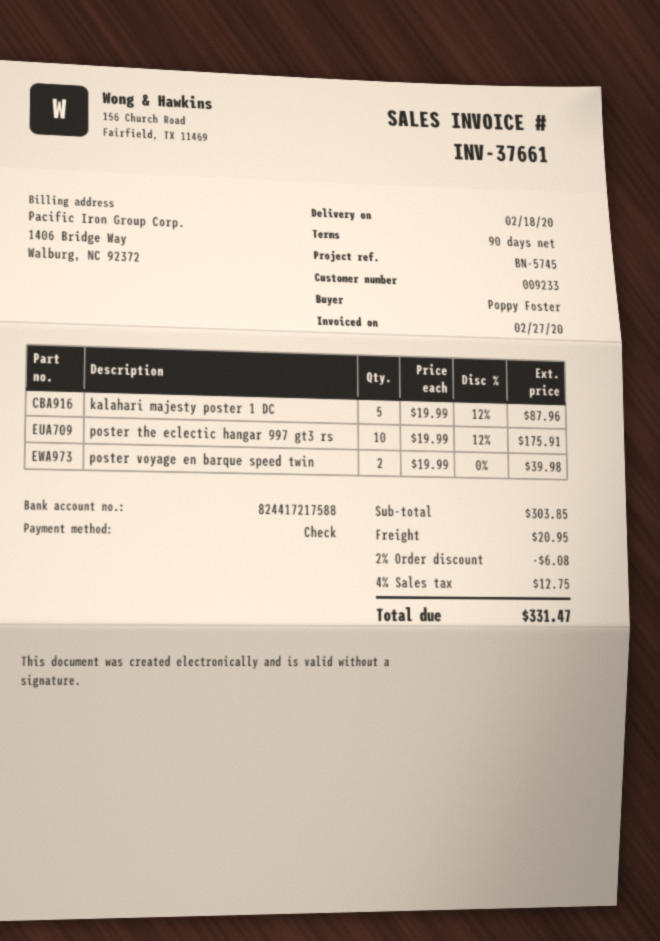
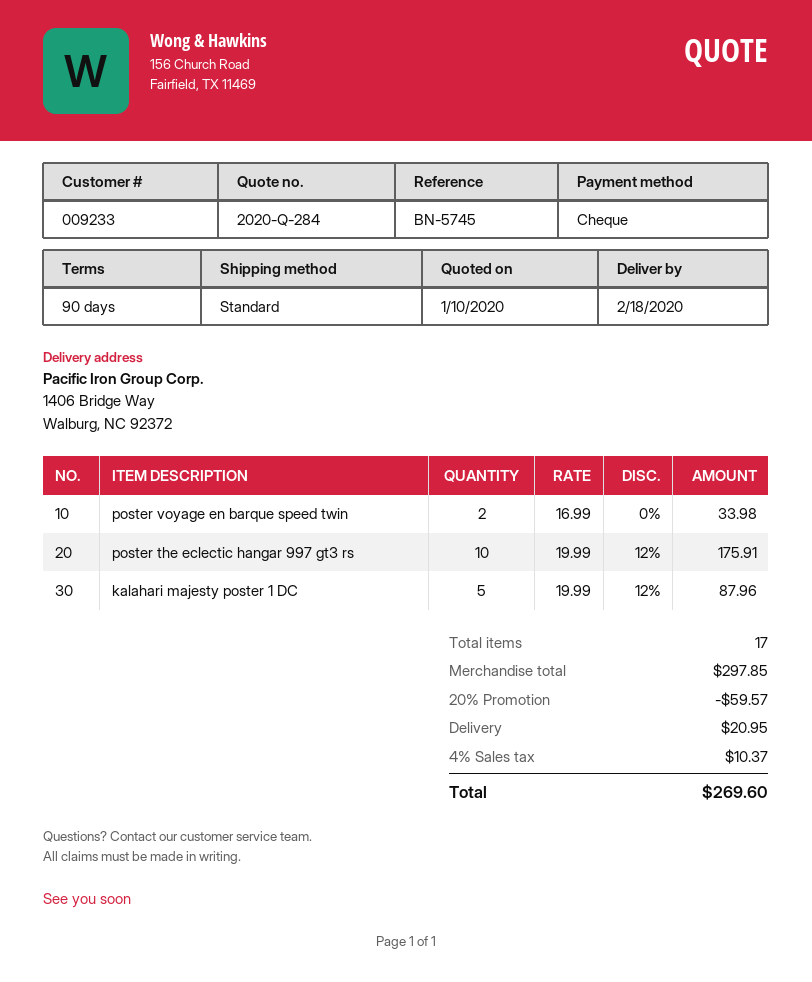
poster voyage en barque speed twin: 2 x 19.99 = 39.98 -> 2 x 16.99 = 33.98
subtotal: 303.85 -> 297.85
discount: 2% = 6.08 -> 20% = 59.57
tax: 4% = 12.75 -> 4% = 10.37
total: 331.47 -> 269.60

